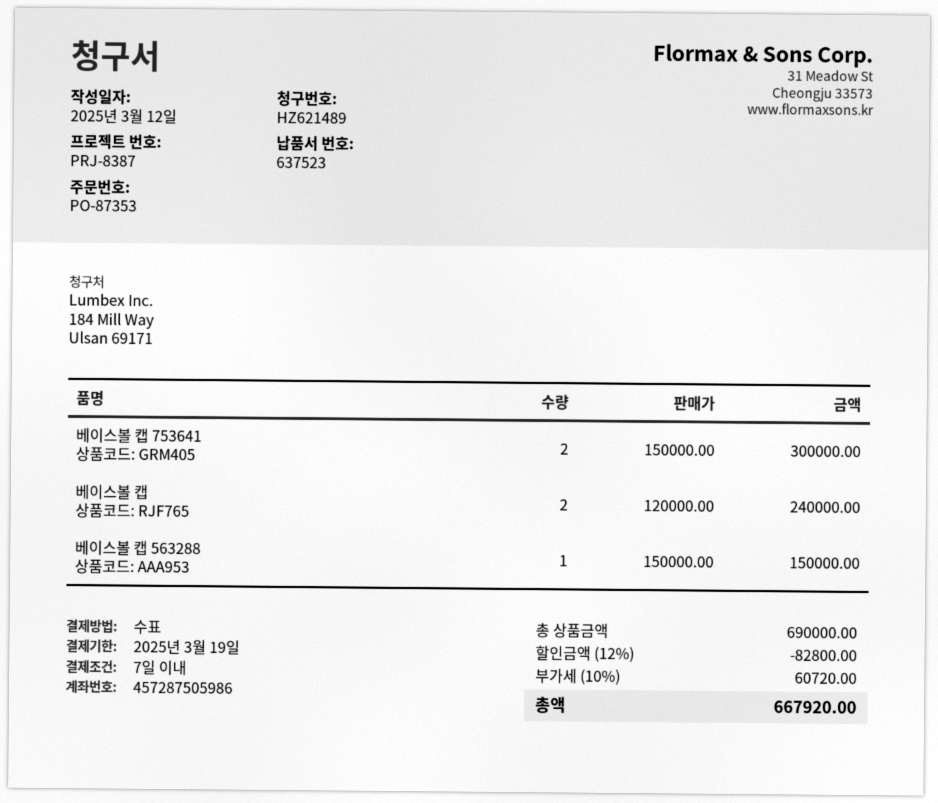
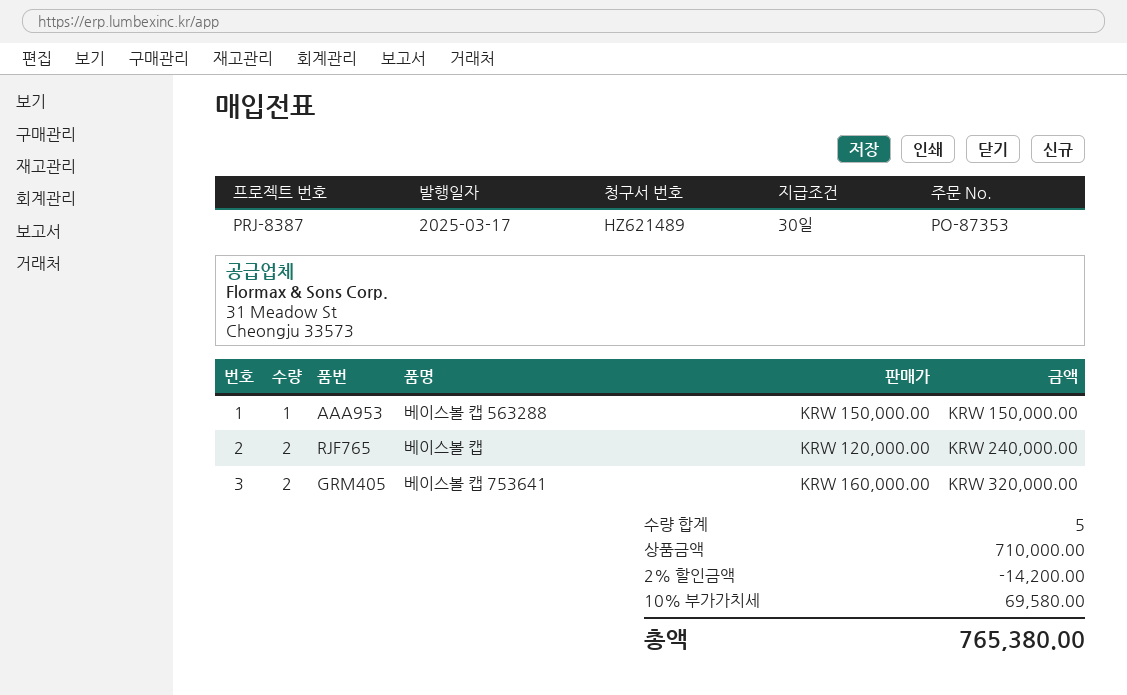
invoice date: 2025-03-12 -> 2025-03-17
payment terms: 7 days -> 30 days
베이스볼 캡 753641: 2 x 150000.00 = 300000.00 -> 2 x 160000.00 = 320000.00
subtotal: 690000.00 -> 710000.00
discount: 12% = 82800.00 -> 2% = 14200.00
tax: 10% = 60720.00 -> 10% = 69580.00
total: 667920.00 -> 765380.00

